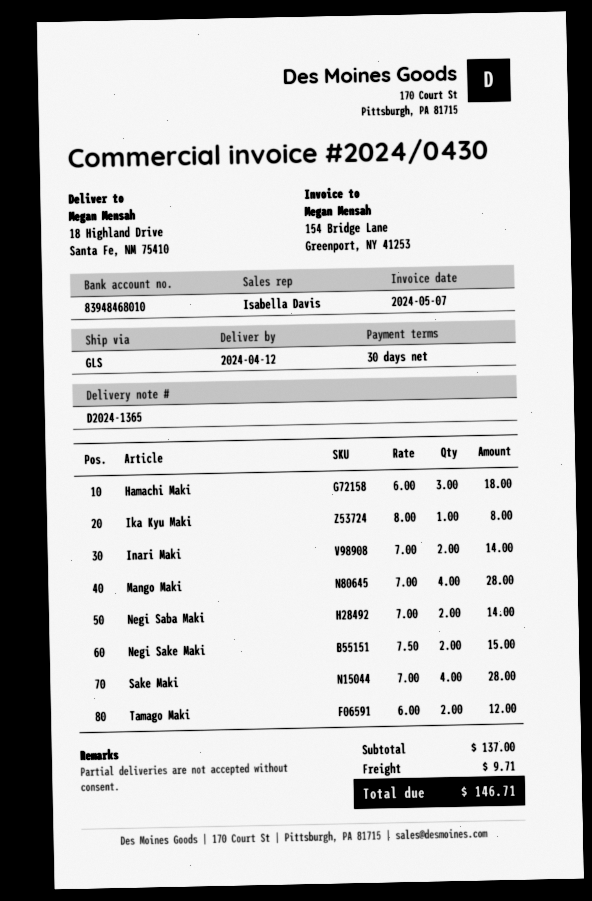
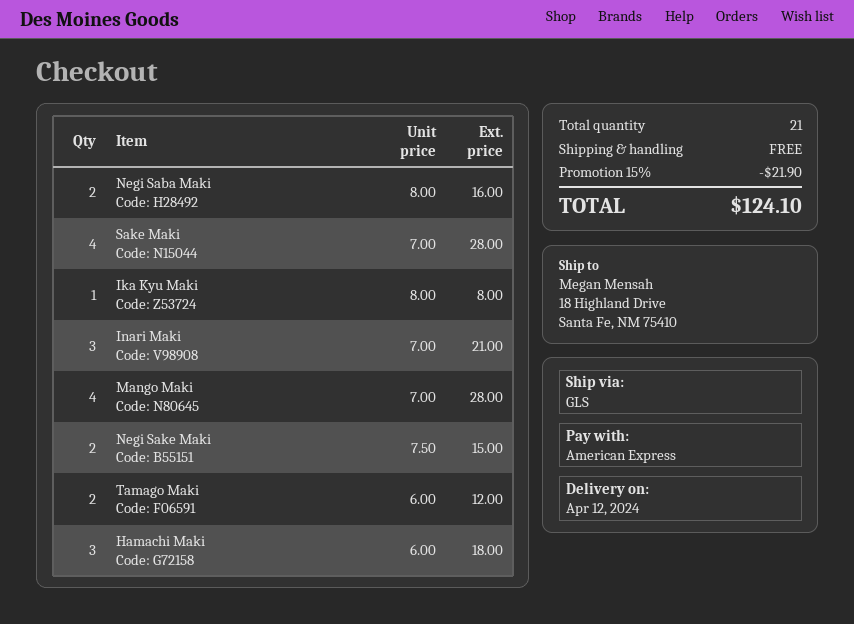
Inari Maki: 2 x 7.00 = 14.00 -> 3 x 7.00 = 21.00
Negi Saba Maki: 2 x 7.00 = 14.00 -> 2 x 8.00 = 16.00
discount: none -> 15% = 21.90
shipping: 9.71 -> 0.00
total: 146.71 -> 124.10

